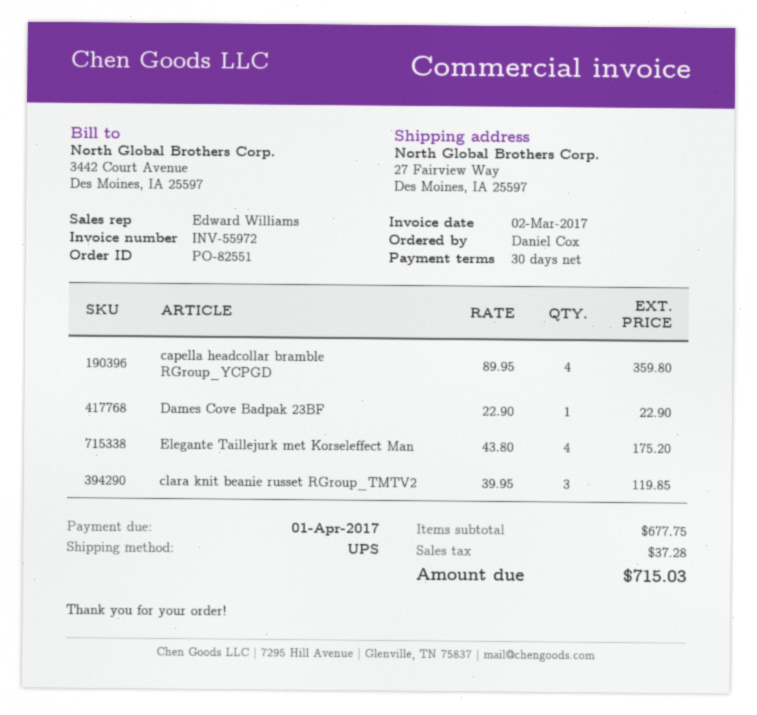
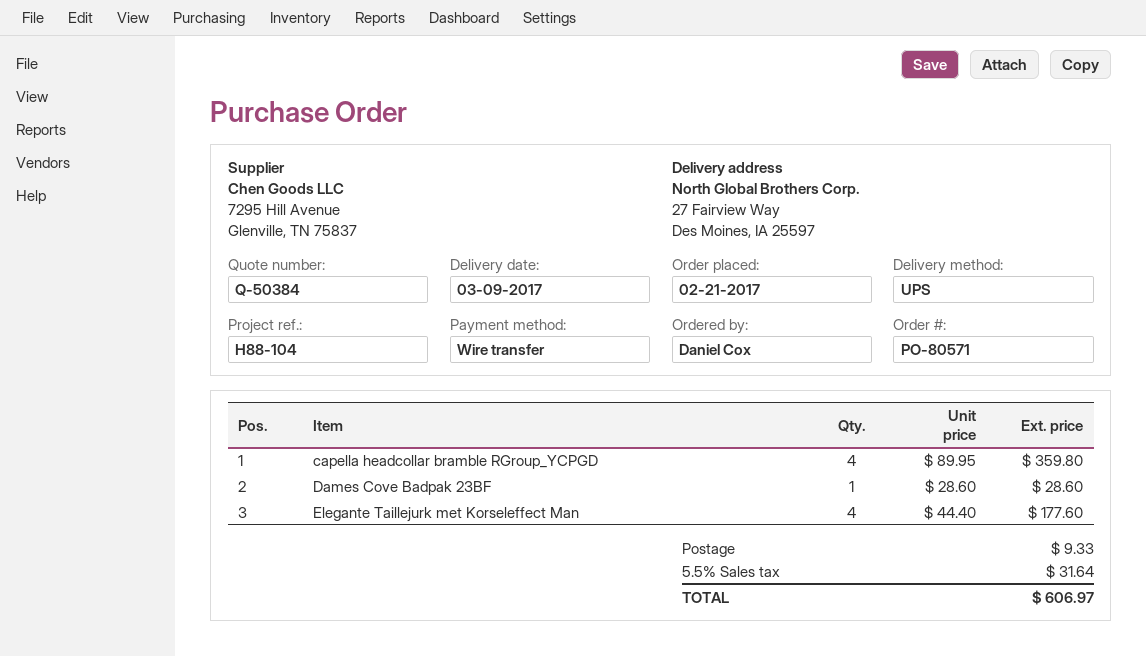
order number: PO-82551 -> PO-80571
Dames Cove Badpak 23BF: 1 x 22.90 = 22.90 -> 1 x 28.60 = 28.60
Elegante Taillejurk met Korseleffect Man: 4 x 43.80 = 175.20 -> 4 x 44.40 = 177.60
clara knit beanie russet RGroup_TMTV2: 3 x 39.95 = 119.85 -> none
shipping: none -> 9.33
tax: 37.28 -> 31.64
total: 715.03 -> 606.97

